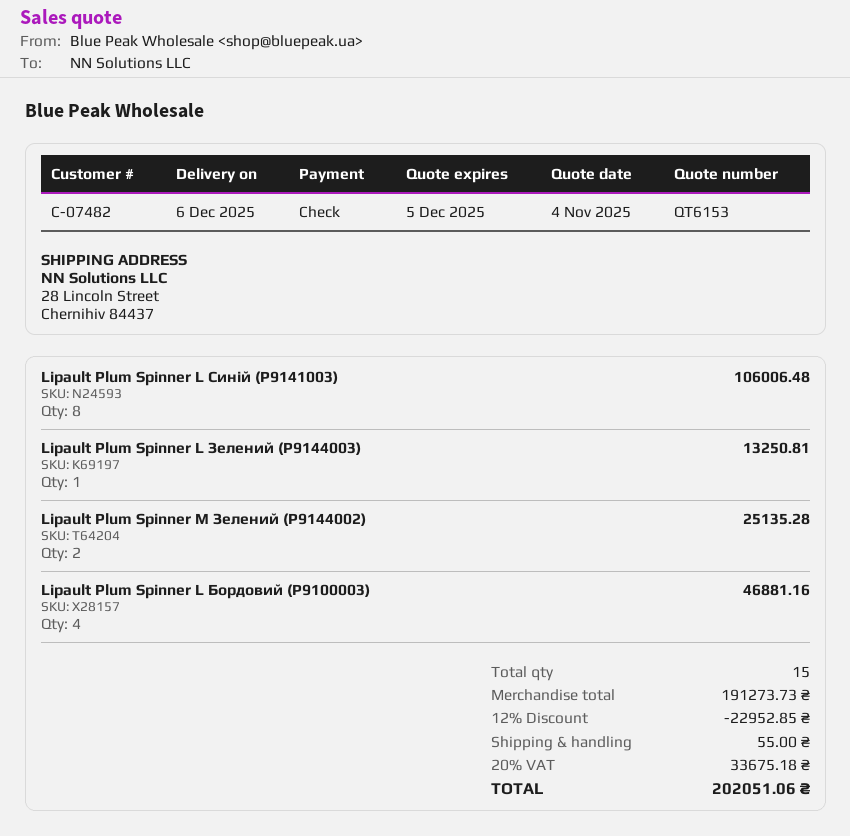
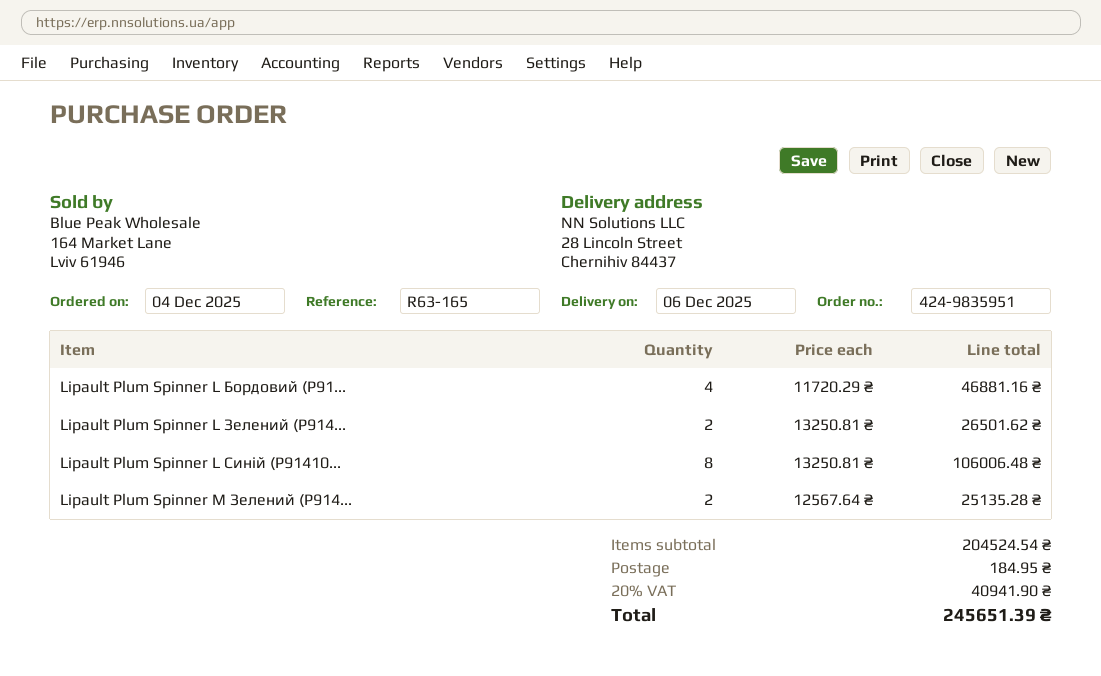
Lipault Plum Spinner L Зелений (P9144003): 1 for 13250.81 -> 2 for 26501.62
subtotal: 191273.73 -> 204524.54
discount: 12% = 22952.85 -> none
shipping: 55.00 -> 184.95
tax: 20% = 33675.18 -> 20% = 40941.90
total: 202051.06 -> 245651.39

